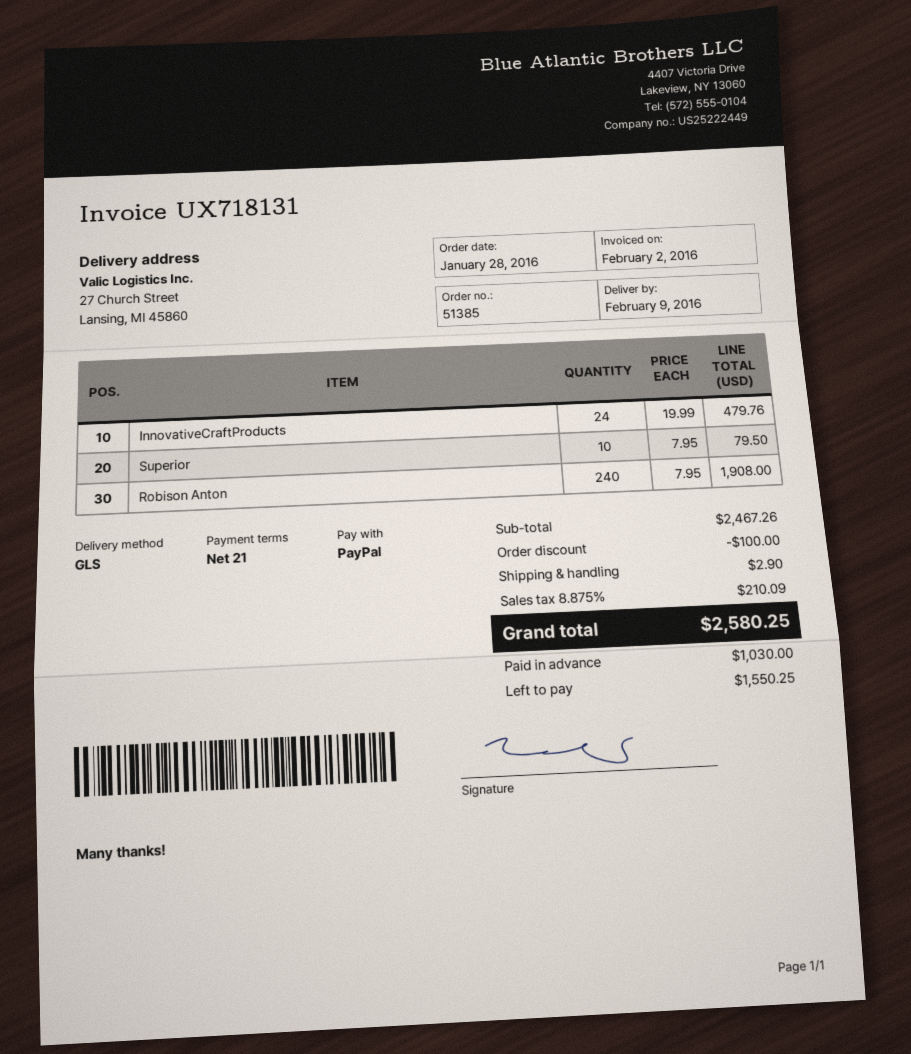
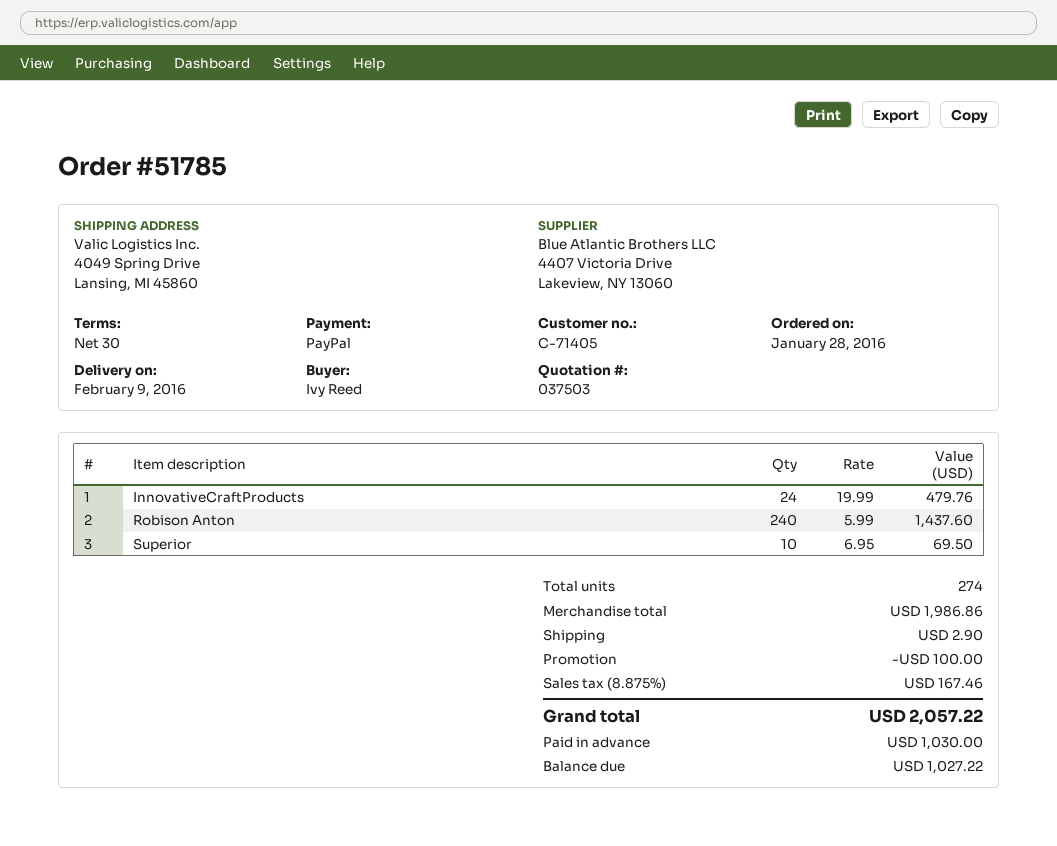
order number: 51385 -> 51785
payment terms: 21 days -> 30 days
ship to: 27 Church Street, Lansing, MI 45860 -> 4049 Spring Drive, Lansing, MI 45860
Superior: 10 x 7.95 = 79.50 -> 10 x 6.95 = 69.50
Robison Anton: 240 x 7.95 = 1908.00 -> 240 x 5.99 = 1437.60
subtotal: 2467.26 -> 1986.86
tax: 8.875% = 210.09 -> 8.875% = 167.46
total: 2580.25 -> 2057.22
balance: 1550.25 -> 1027.22

